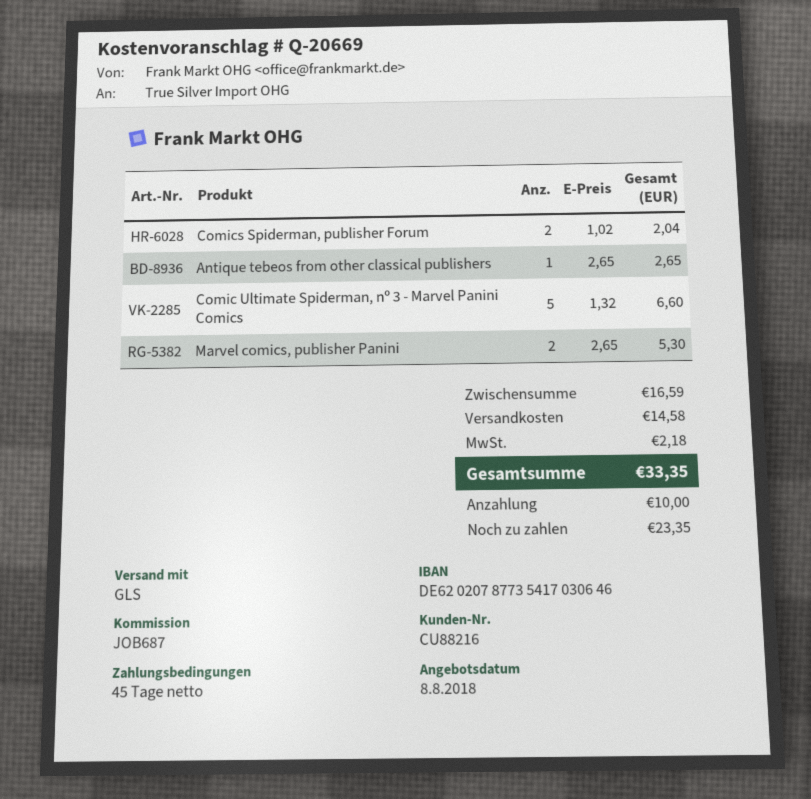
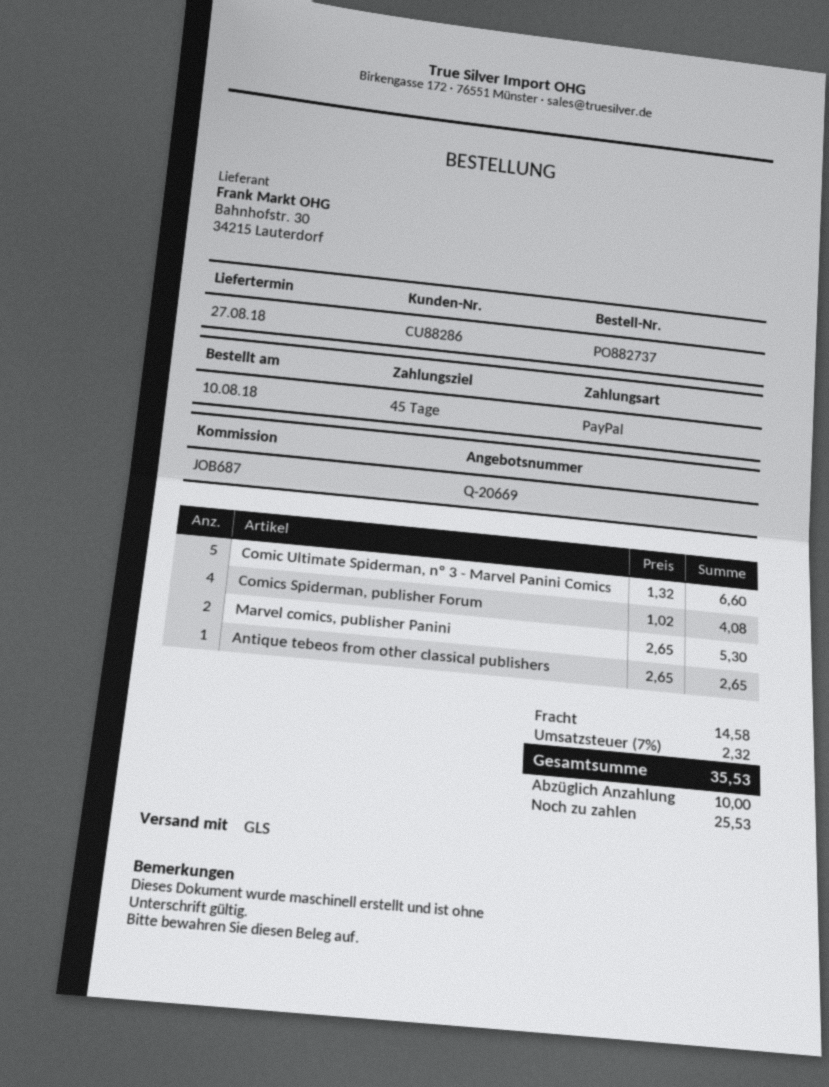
customer number: CU88216 -> CU88286
Comics Spiderman, publisher Forum: 2 x 1.02 = 2.04 -> 4 x 1.02 = 4.08
tax: 2.18 -> 2.32
total: 33.35 -> 35.53
balance: 23.35 -> 25.53

